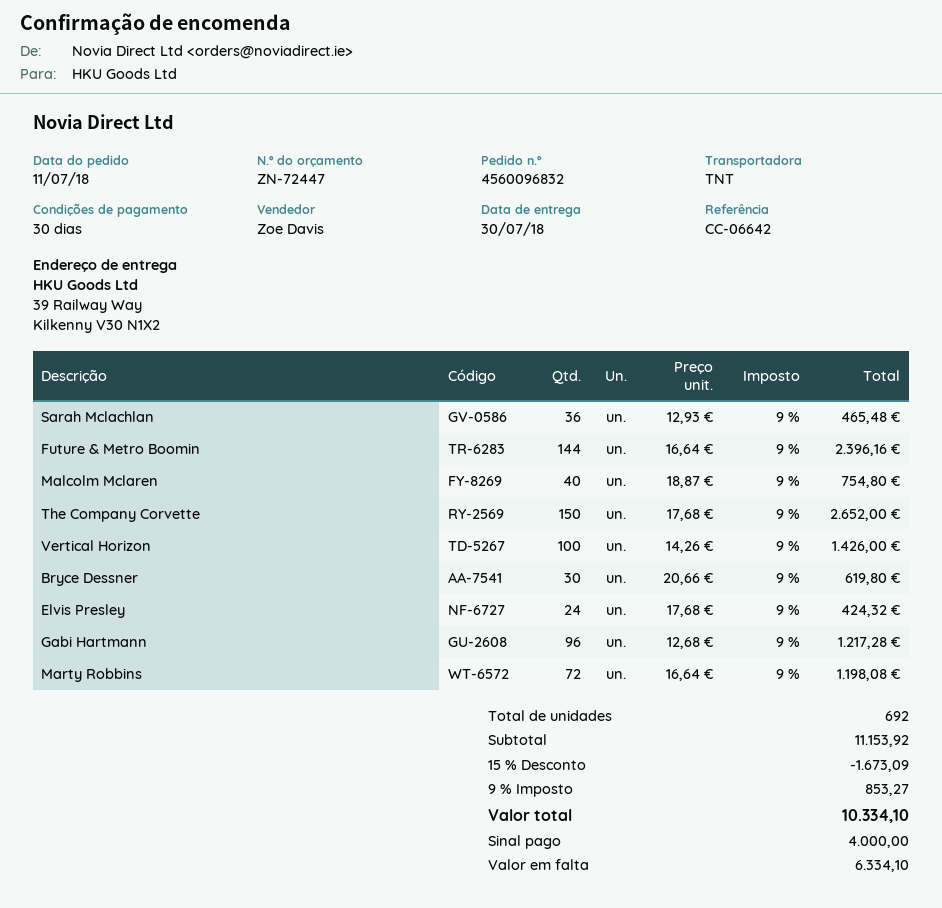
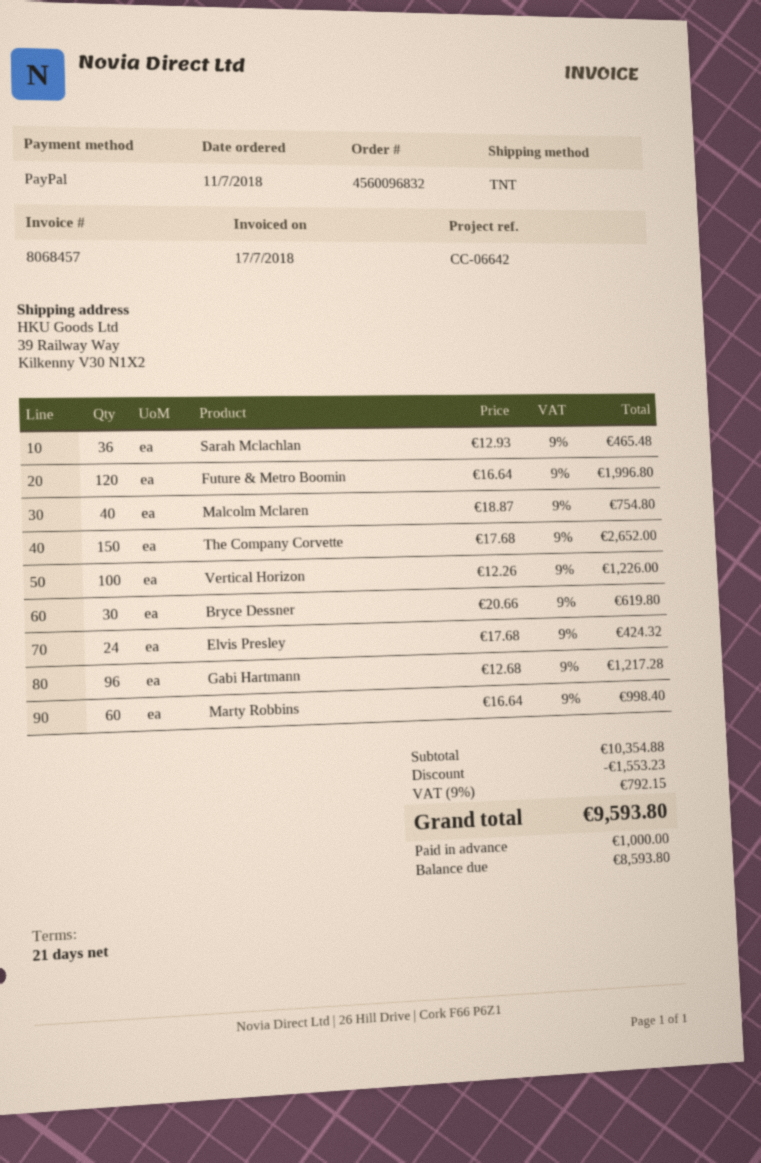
payment terms: 30 days -> 21 days
Future & Metro Boomin: 144 x 16.64 = 2396.16 -> 120 x 16.64 = 1996.80
Vertical Horizon: 100 x 14.26 = 1426.00 -> 100 x 12.26 = 1226.00
Marty Robbins: 72 x 16.64 = 1198.08 -> 60 x 16.64 = 998.40
subtotal: 11153.92 -> 10354.88
discount: 1673.09 -> 1553.23
tax: 9% = 853.27 -> 9% = 792.15
total: 10334.10 -> 9593.80
deposit: 4000.00 -> 1000.00
balance: 6334.10 -> 8593.80

